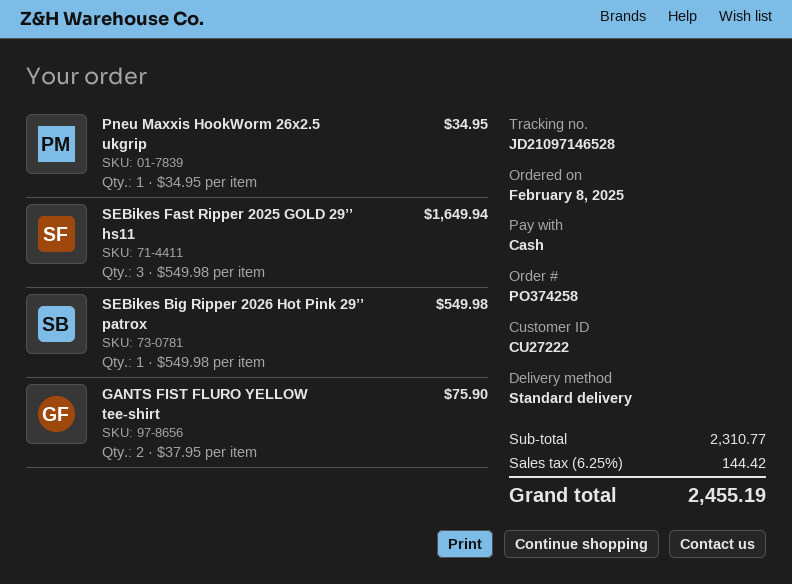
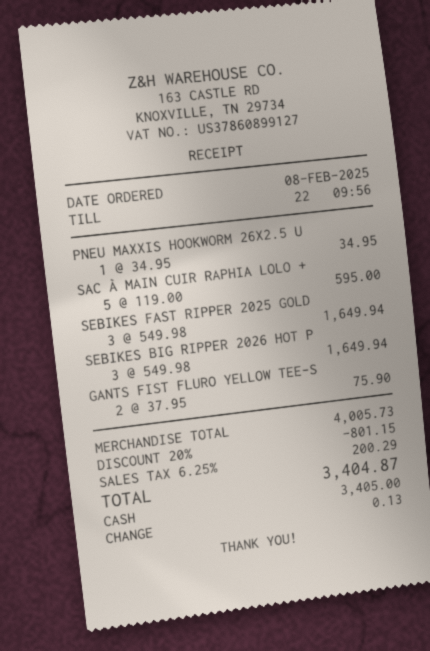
SEBikes Big Ripper 2026 Hot Pink 29’’ patrox: 1 x 549.98 = 549.98 -> 3 x 549.98 = 1649.94
SAC À MAIN CUIR RAPHIA LOLO +: none -> 5 x 119.00 = 595.00
subtotal: 2310.77 -> 4005.73
discount: none -> 20% = 801.15
tax: 6.25% = 144.42 -> 6.25% = 200.29
total: 2455.19 -> 3404.87

